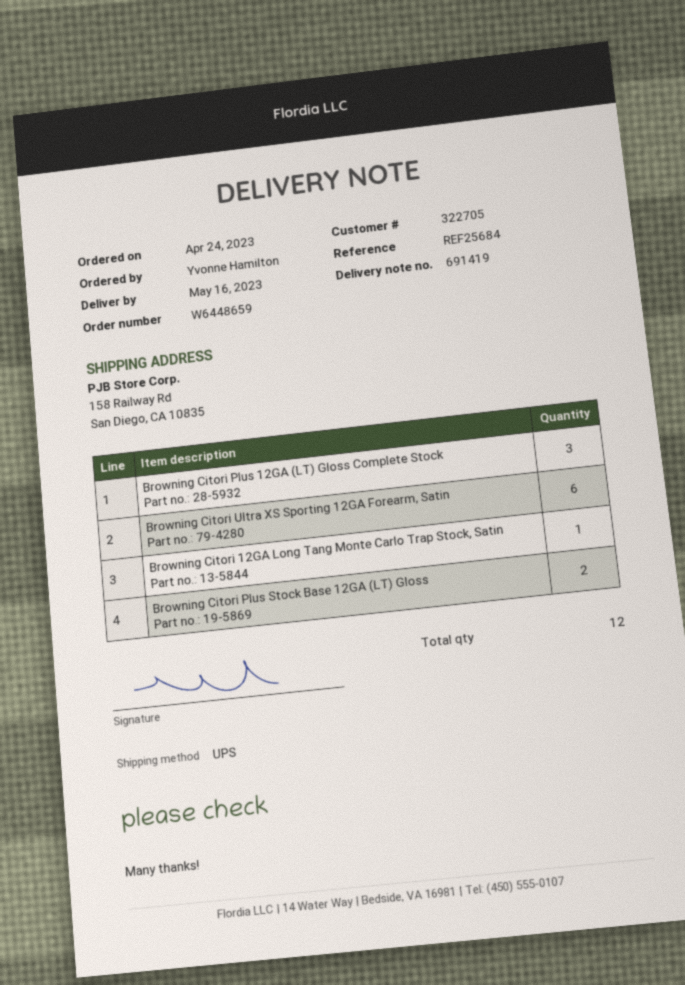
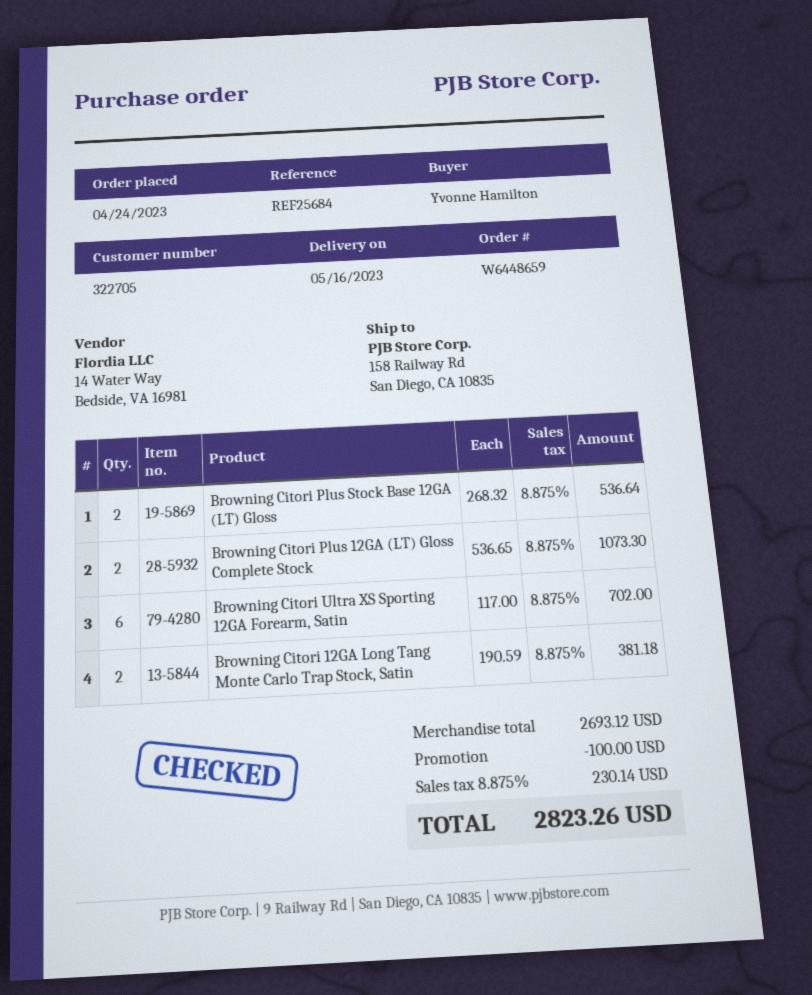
Browning Citori Plus 12GA (LT) Gloss Complete Stock: 3 -> 2
Browning Citori 12GA Long Tang Monte Carlo Trap Stock, Satin: 1 -> 2

